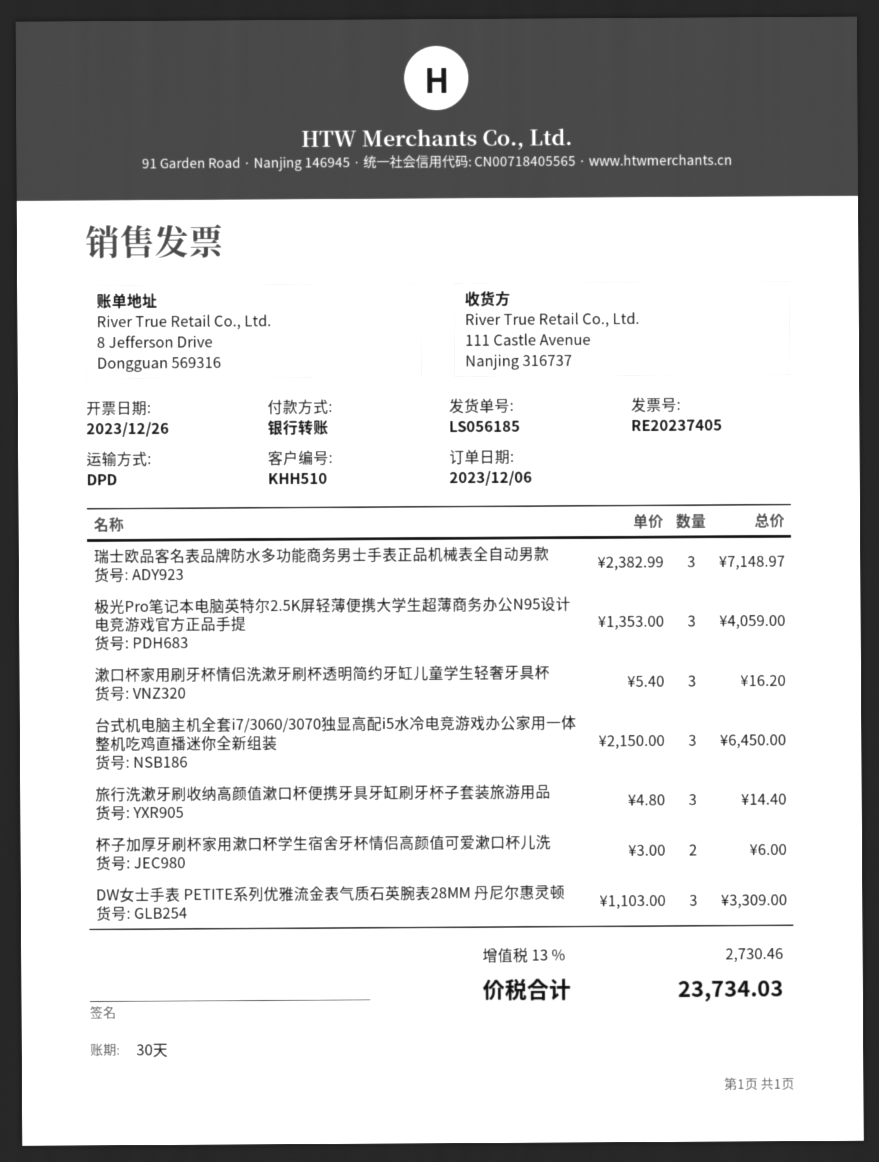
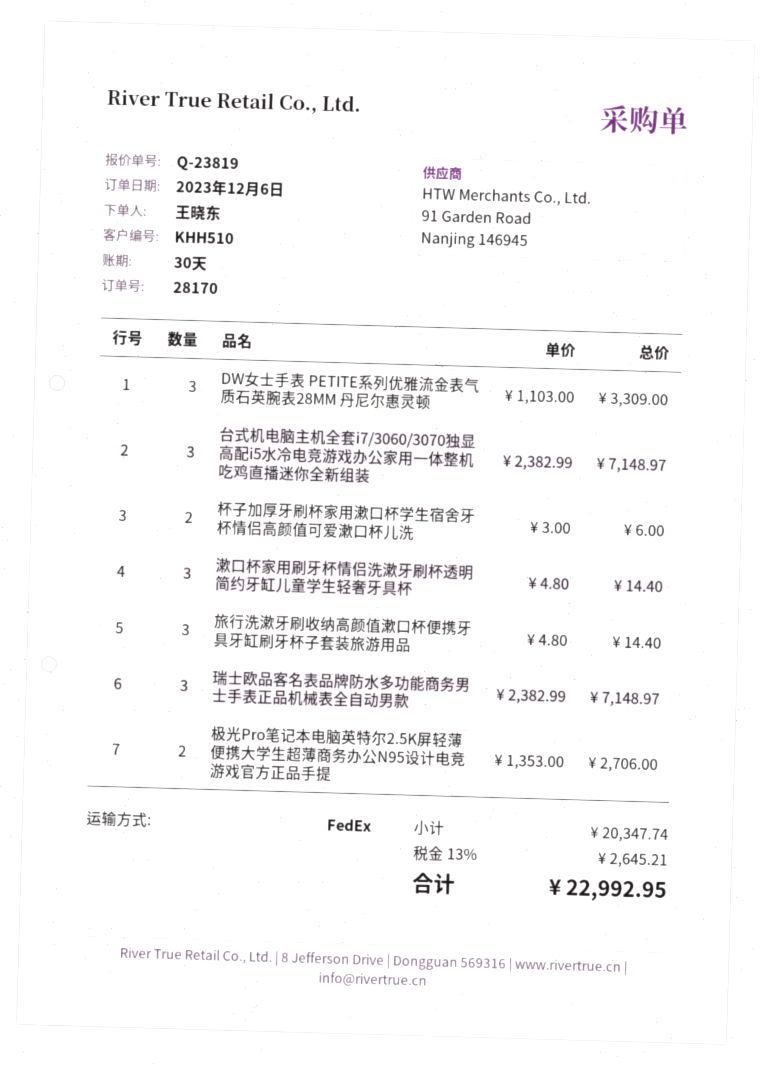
shipping method: DPD -> FedEx
极光Pro笔记本电脑英特尔2.5K屏轻薄便携大学生超薄商务办公N95设计电竞游戏官方正品手提: 3 x 1353.00 = 4059.00 -> 2 x 1353.00 = 2706.00
漱口杯家用刷牙杯情侣洗漱牙刷杯透明简约牙缸儿童学生轻奢牙具杯: 3 x 5.40 = 16.20 -> 3 x 4.80 = 14.40
台式机电脑主机全套i7/3060/3070独显高配i5水冷电竞游戏办公家用一体整机吃鸡直播迷你全新组装: 3 x 2150.00 = 6450.00 -> 3 x 2382.99 = 7148.97
tax: 13% = 2730.46 -> 13% = 2645.21
total: 23734.03 -> 22992.95

